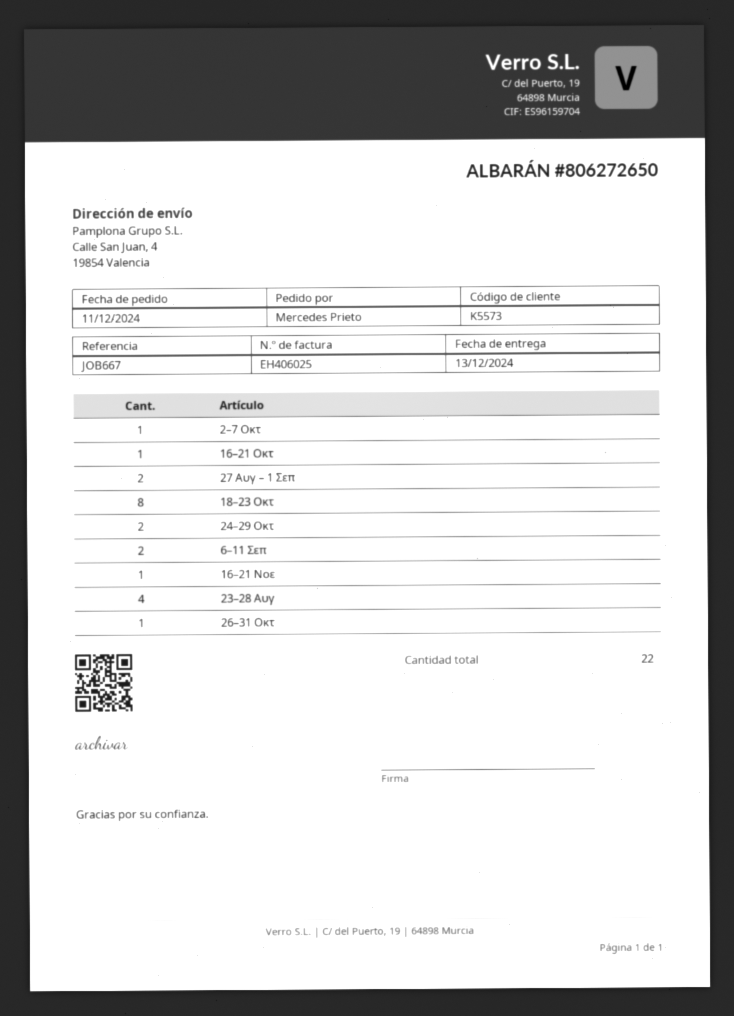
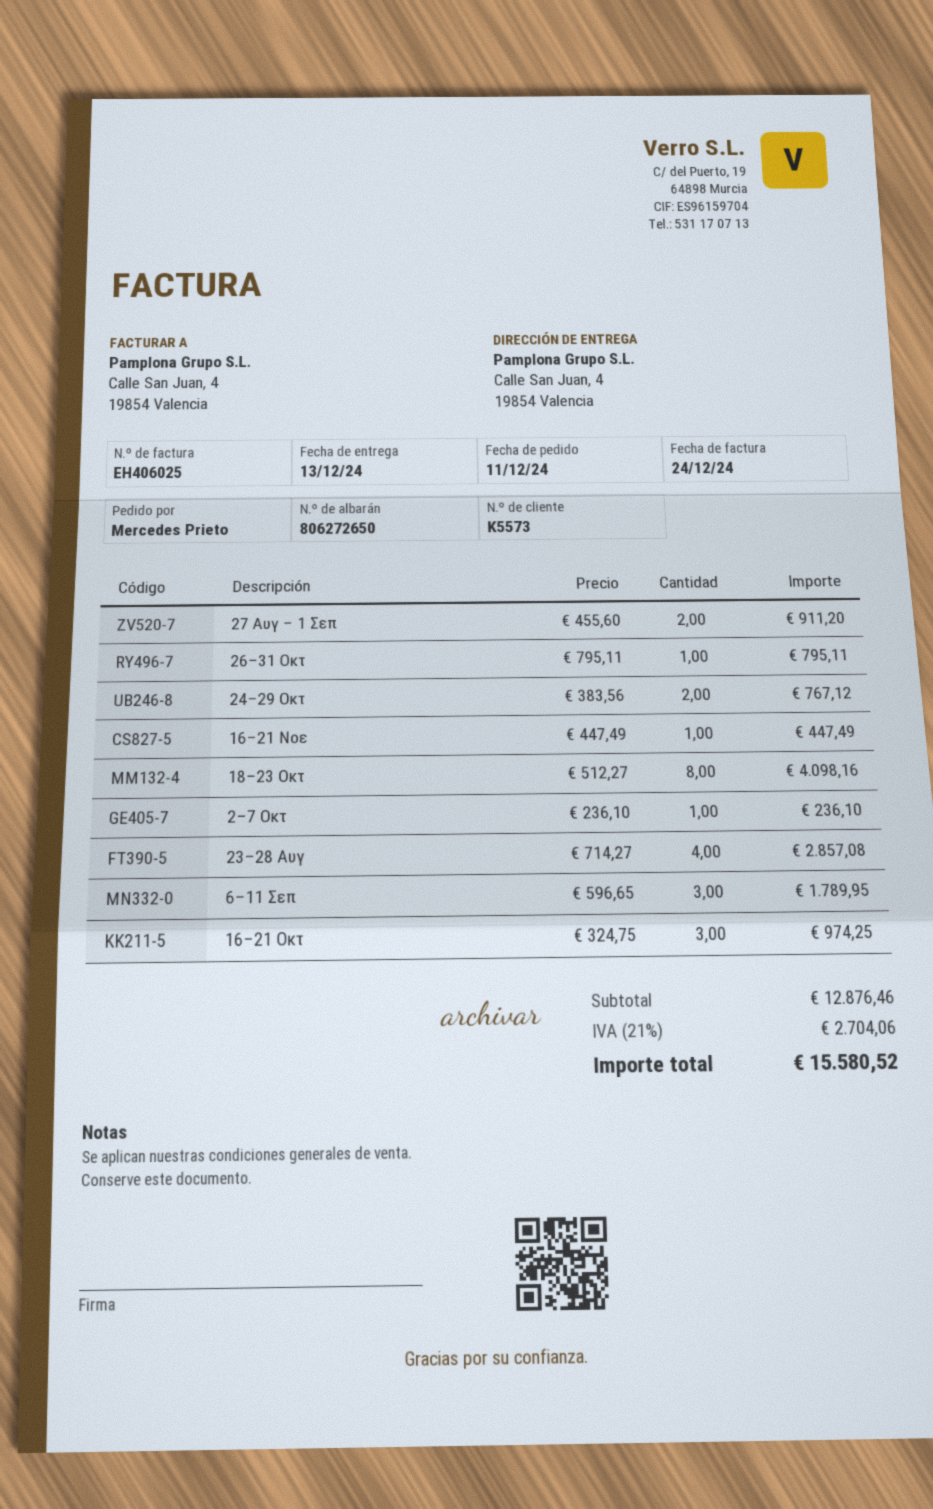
16–21 Οκτ: 1 -> 3
6–11 Σεπ: 2 -> 3

